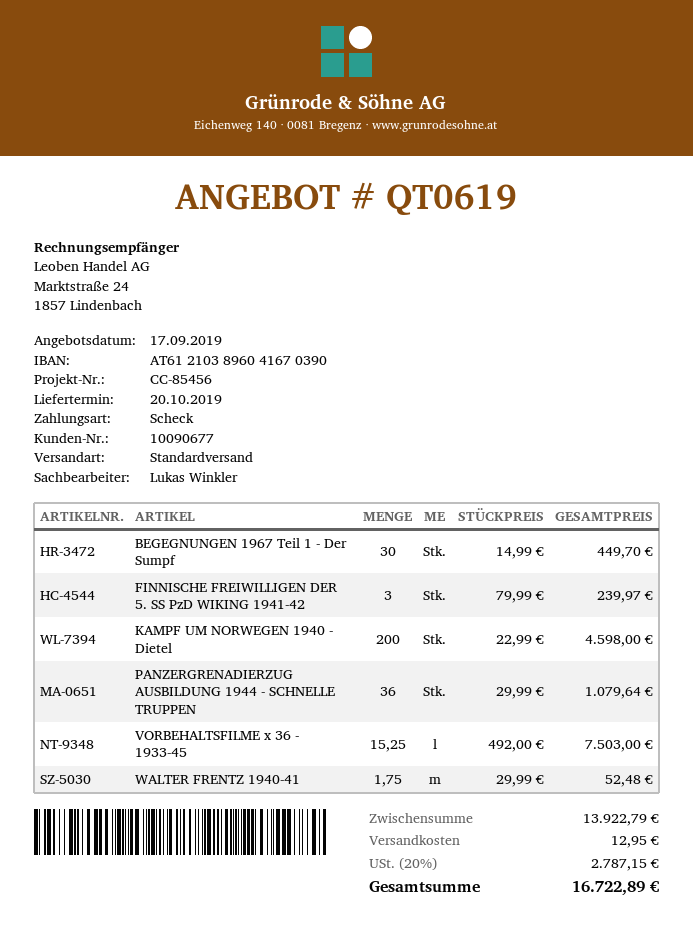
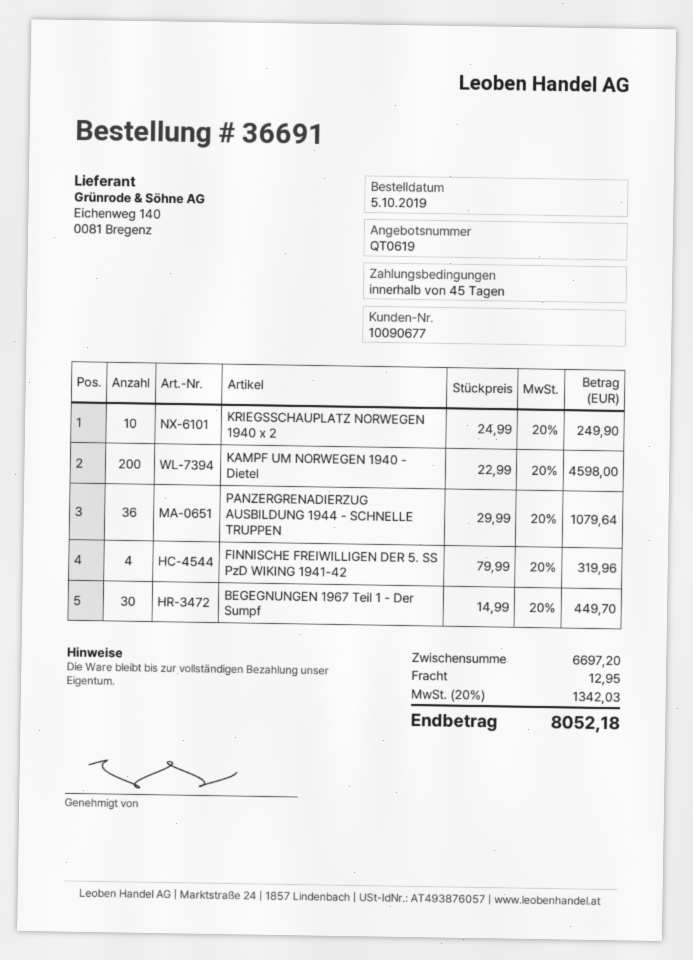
FINNISCHE FREIWILLIGEN DER 5. SS PzD WIKING 1941-42: 3 x 79.99 = 239.97 -> 4 x 79.99 = 319.96
VORBEHALTSFILME x 36 - 1933-45: 15.25 x 492.00 = 7503.00 -> none
WALTER FRENTZ 1940-41: 1.75 x 29.99 = 52.48 -> none
KRIEGSSCHAUPLATZ NORWEGEN 1940 x 2: none -> 10 x 24.99 = 249.90
subtotal: 13922.79 -> 6697.20
tax: 20% = 2787.15 -> 20% = 1342.03
total: 16722.89 -> 8052.18

